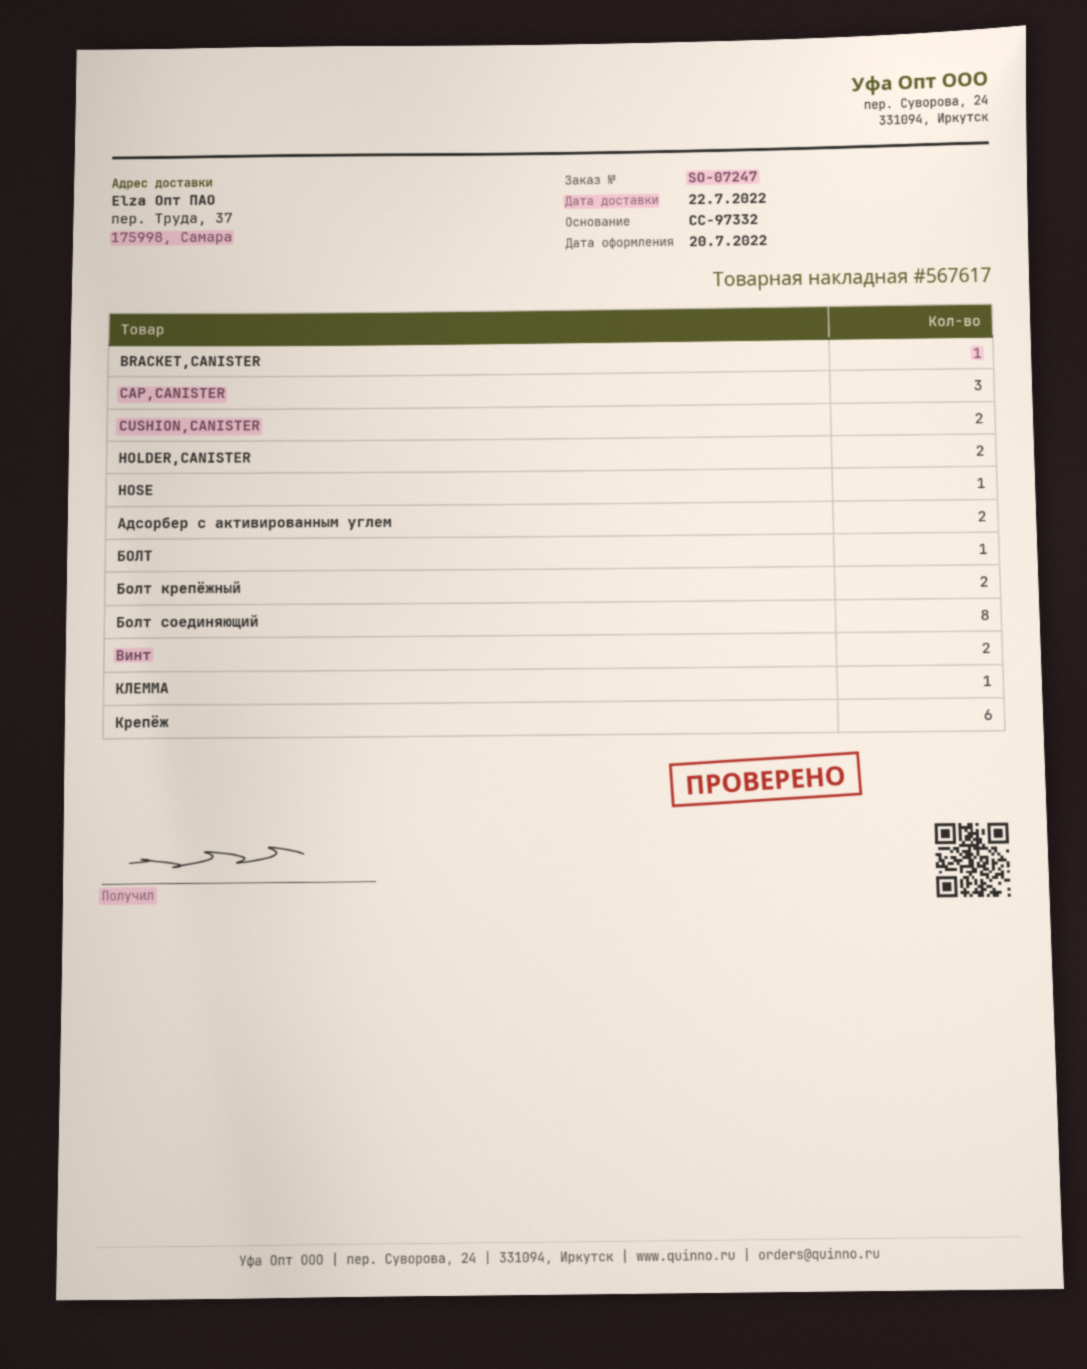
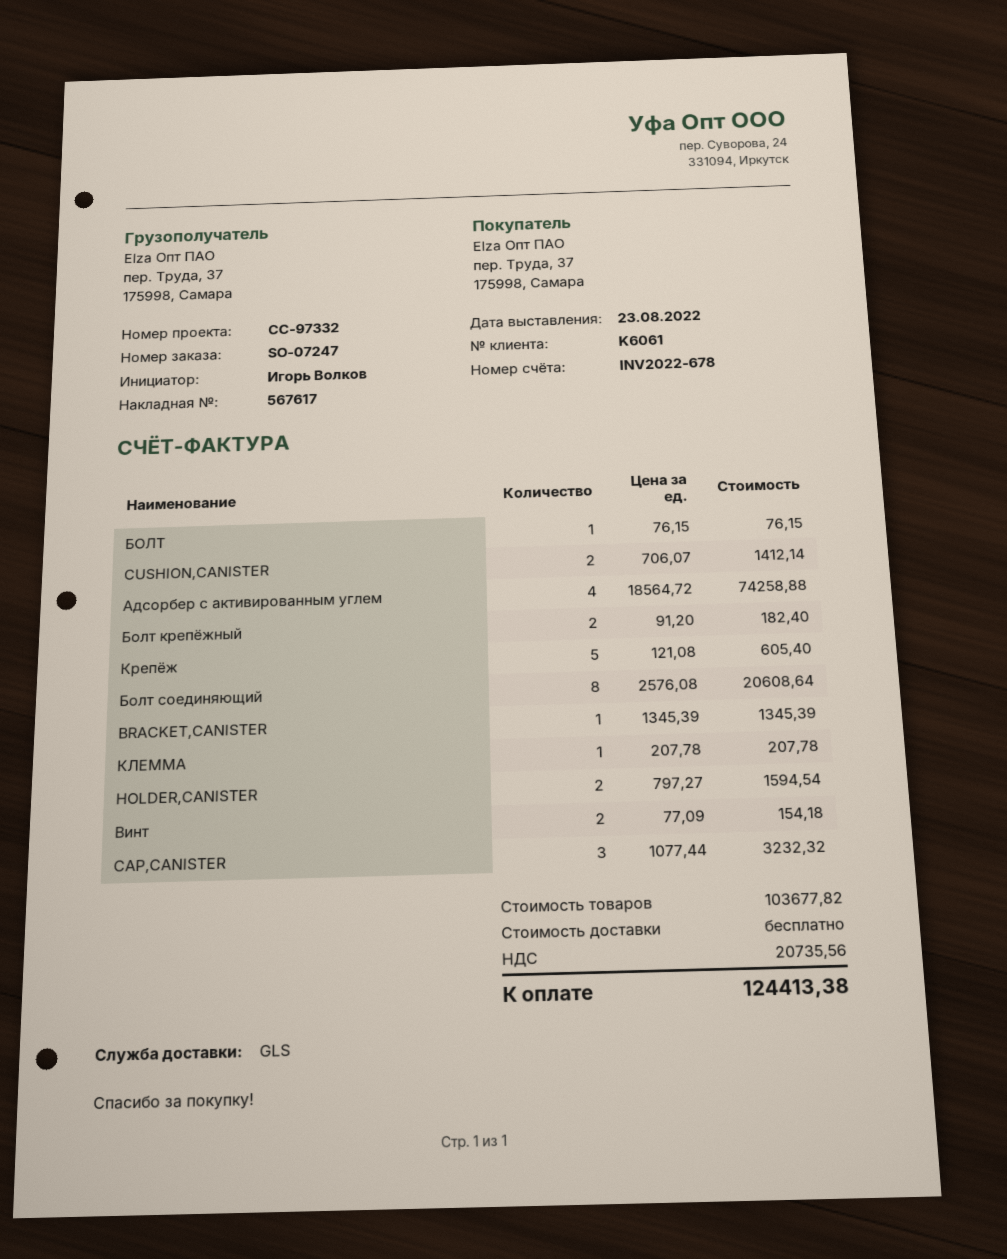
HOSE: 1 -> none
Адсорбер с активированным углем: 2 -> 4
Крепёж: 6 -> 5

